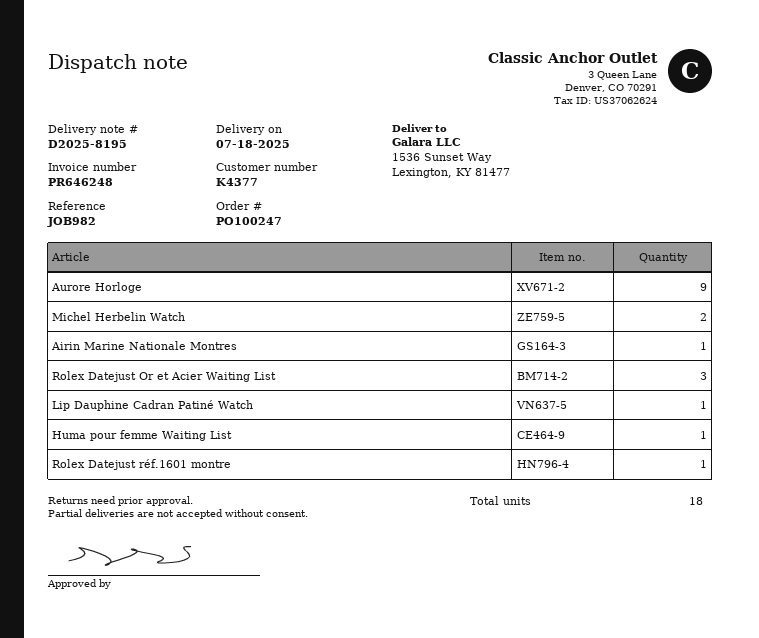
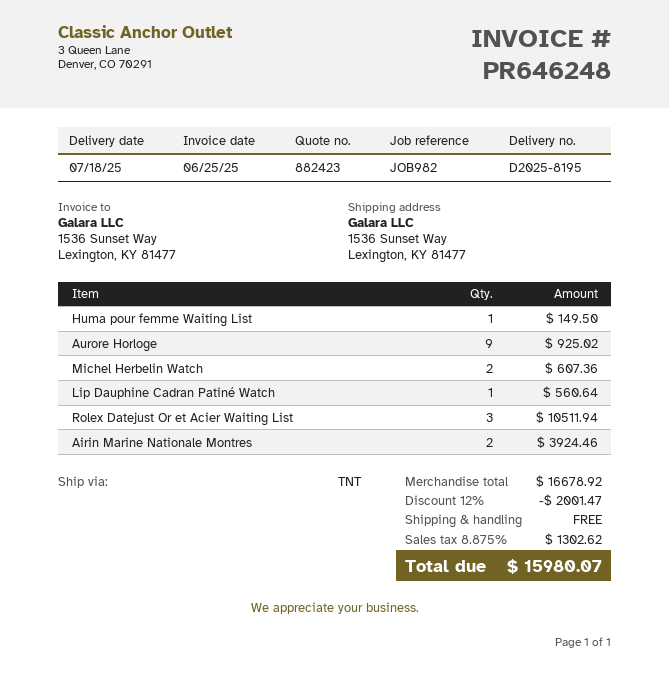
Airin Marine Nationale Montres: 1 -> 2
Rolex Datejust réf.1601 montre: 1 -> none

